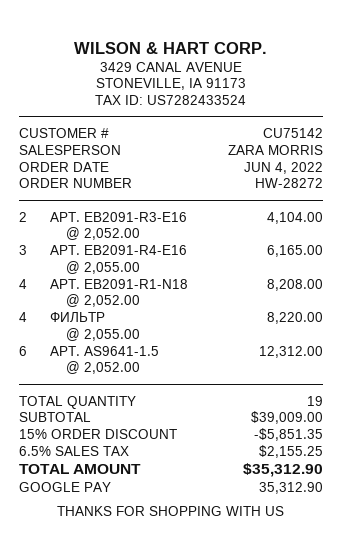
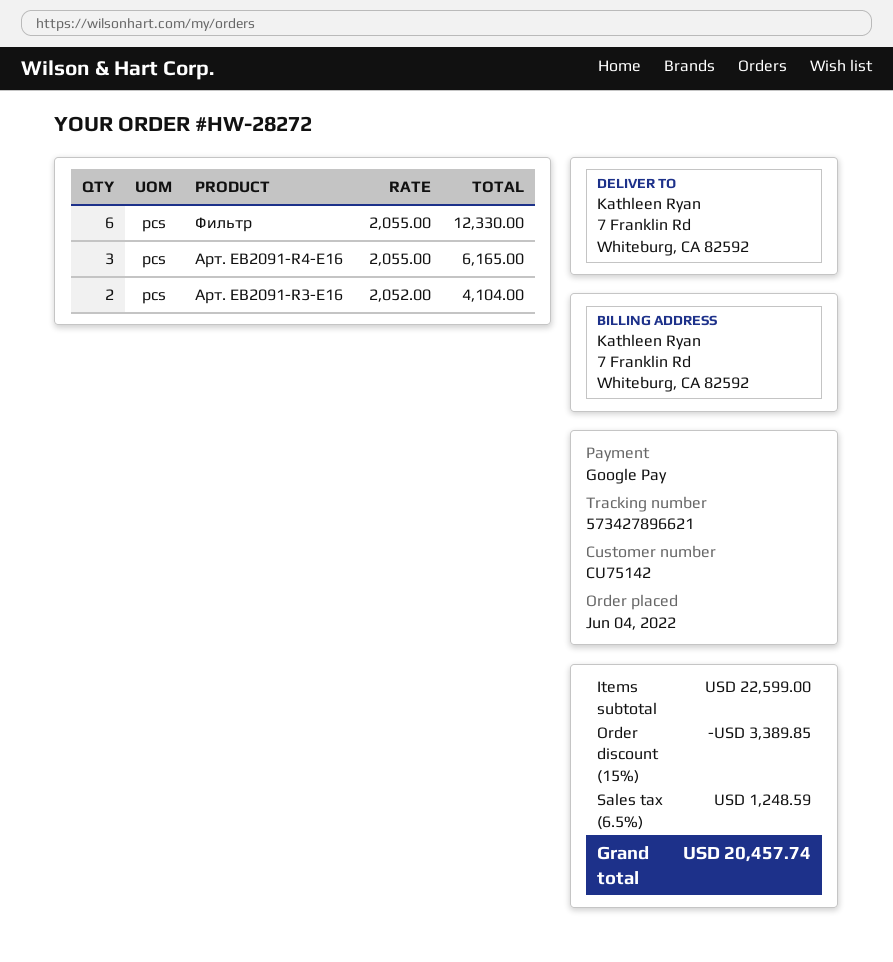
АРТ. EB2091-R1-N18: 4 x 2052.00 = 8208.00 -> none
ФИЛЬТР: 4 x 2055.00 = 8220.00 -> 6 x 2055.00 = 12330.00
АРТ. AS9641-1.5: 6 x 2052.00 = 12312.00 -> none
subtotal: 39009.00 -> 22599.00
discount: 15% = 5851.35 -> 15% = 3389.85
tax: 6.5% = 2155.25 -> 6.5% = 1248.59
total: 35312.90 -> 20457.74

